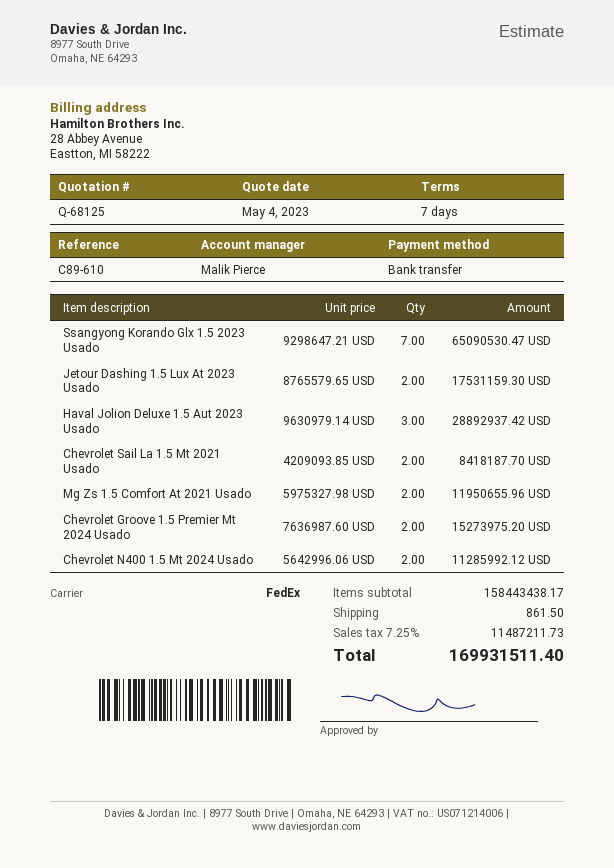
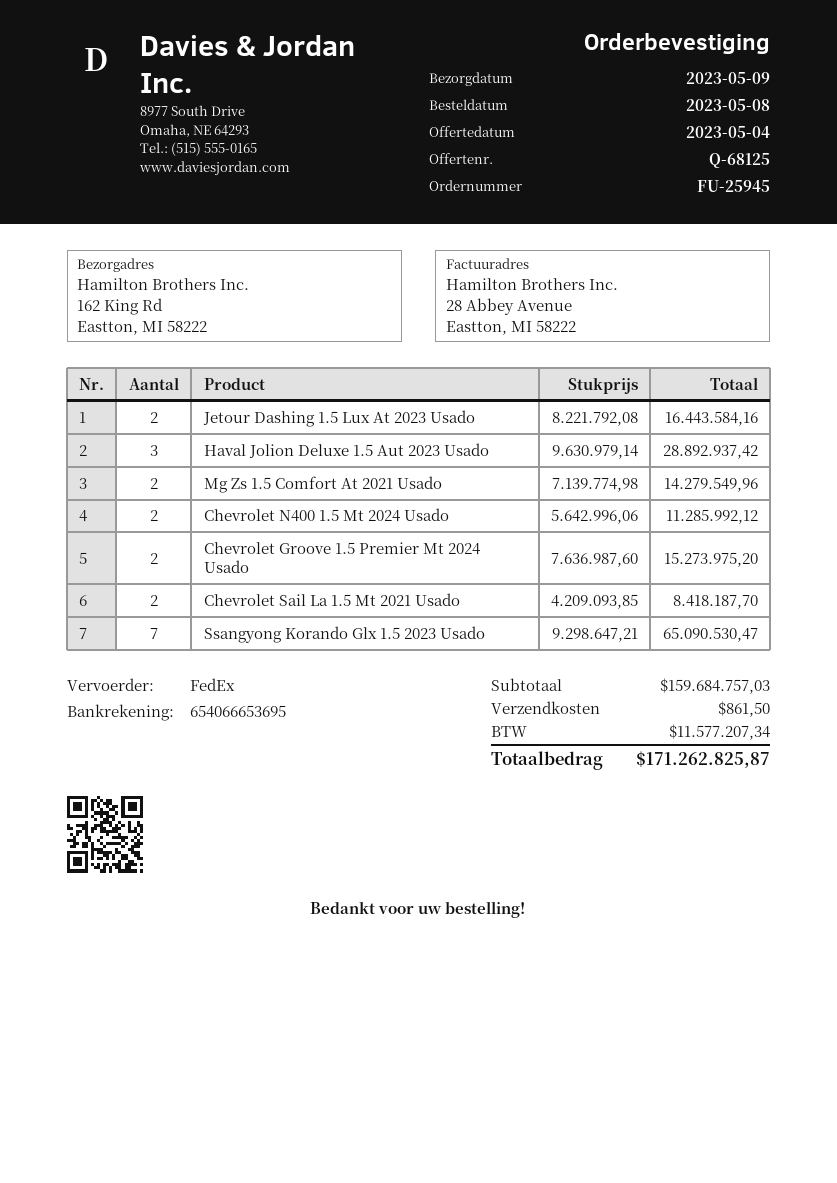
Jetour Dashing 1.5 Lux At 2023 Usado: 2 x 8765579.65 = 17531159.30 -> 2 x 8221792.08 = 16443584.16
Mg Zs 1.5 Comfort At 2021 Usado: 2 x 5975327.98 = 11950655.96 -> 2 x 7139774.98 = 14279549.96
subtotal: 158443438.17 -> 159684757.03
tax: 11487211.73 -> 11577207.34
total: 169931511.40 -> 171262825.87

